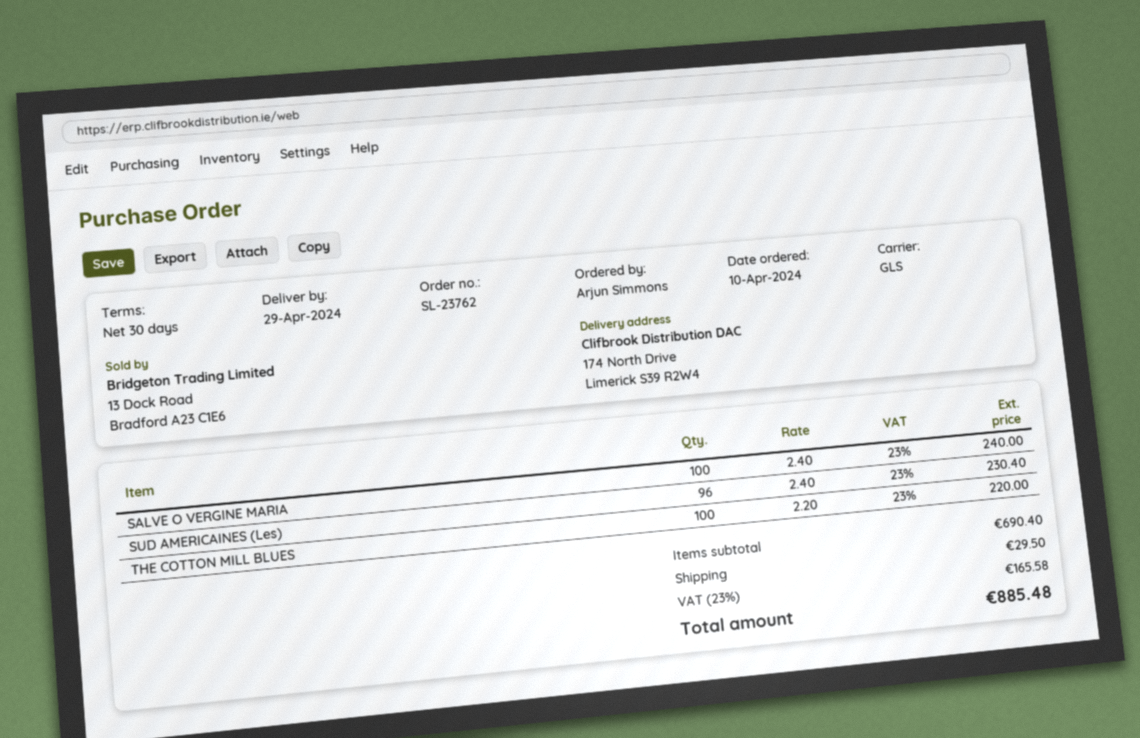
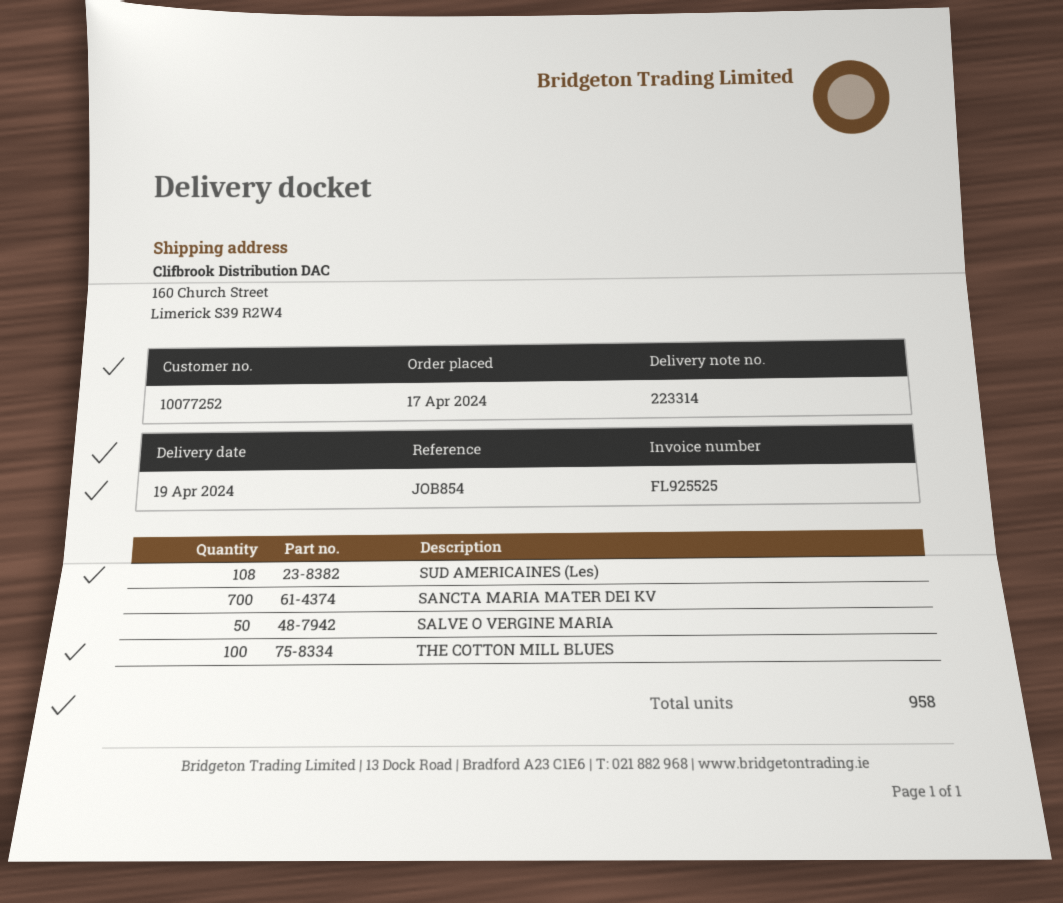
order date: 2024-04-10 -> 2024-04-17
delivery date: 2024-04-29 -> 2024-04-19
ship to: 174 North Drive, Limerick S39 R2W4 -> 160 Church Street, Limerick S39 R2W4
SALVE O VERGINE MARIA: 100 -> 50
SUD AMERICAINES (Les): 96 -> 108
SANCTA MARIA MATER DEI KV: none -> 700

